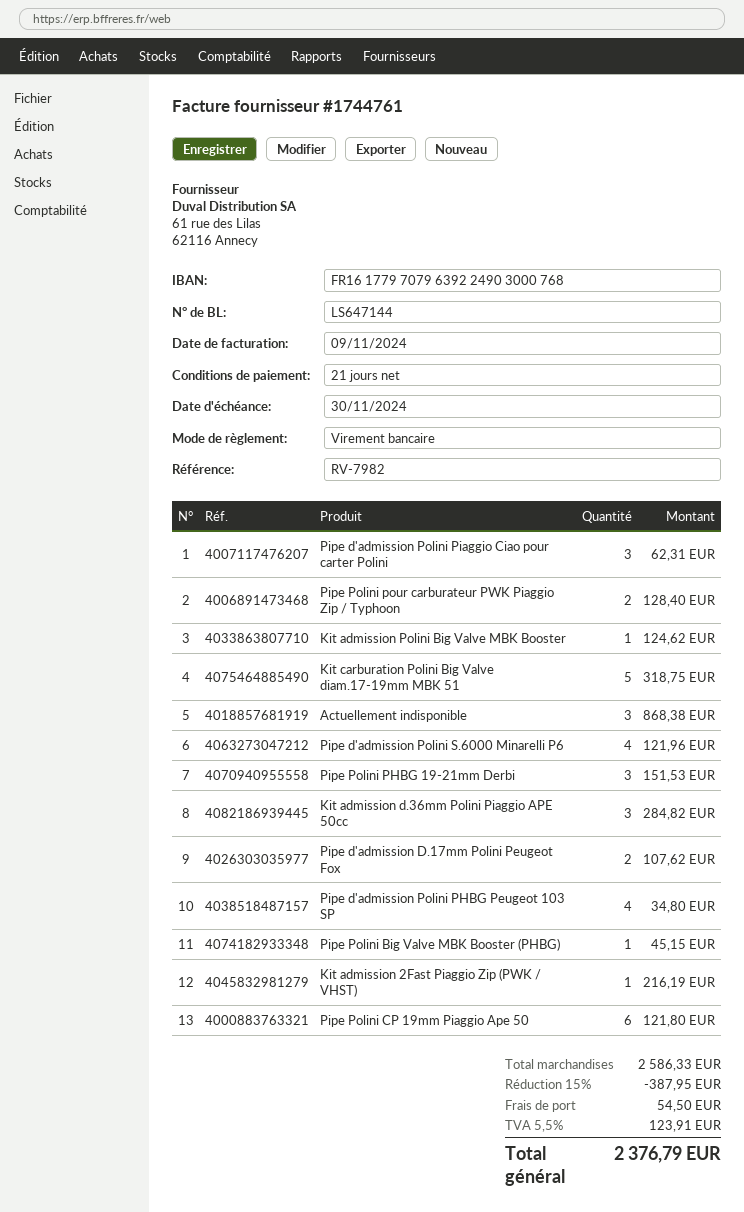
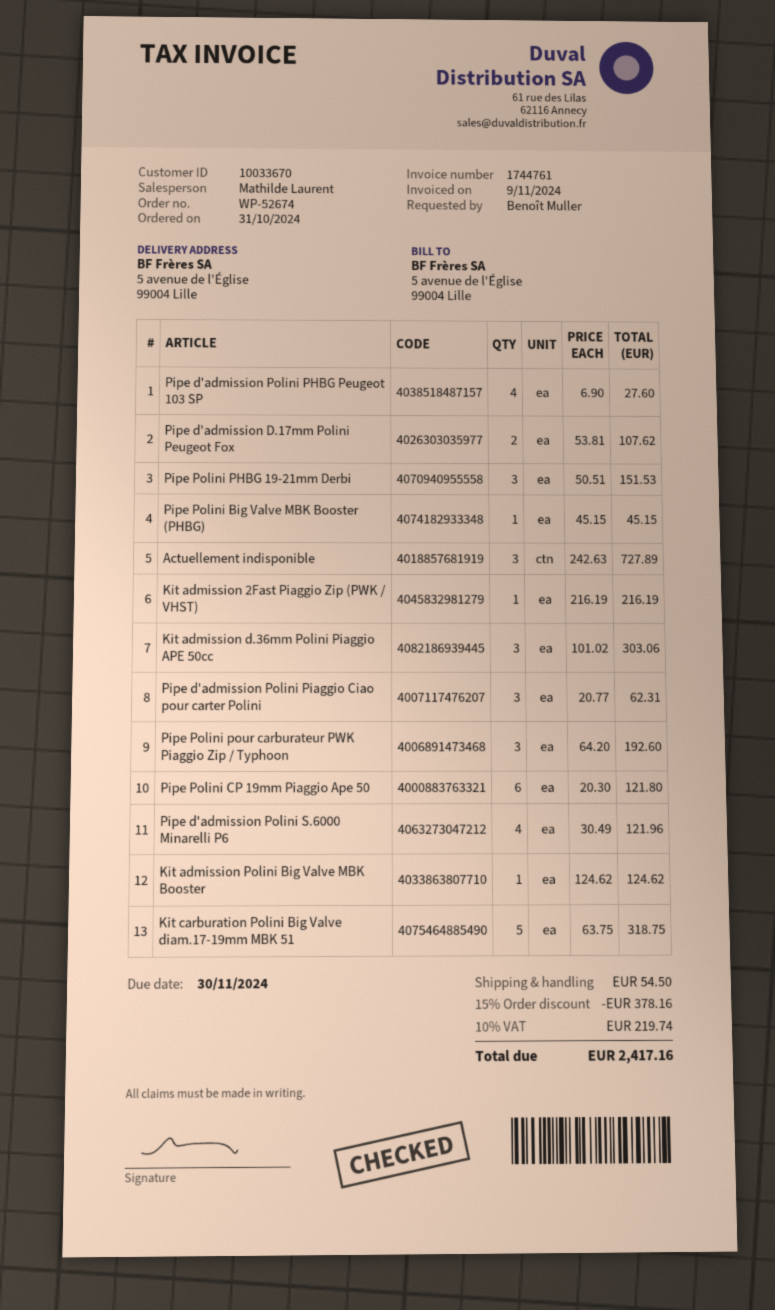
Pipe Polini pour carburateur PWK Piaggio Zip / Typhoon: 2 for 128.40 -> 3 for 192.60
Actuellement indisponible: 3 for 868.38 -> 3 for 727.89
Kit admission d.36mm Polini Piaggio APE 50cc: 3 for 284.82 -> 3 for 303.06
Pipe d'admission Polini PHBG Peugeot 103 SP: 4 for 34.80 -> 4 for 27.60
discount: 15% = 387.95 -> 15% = 378.16
tax: 5.5% = 123.91 -> 10% = 219.74
total: 2376.79 -> 2417.16

